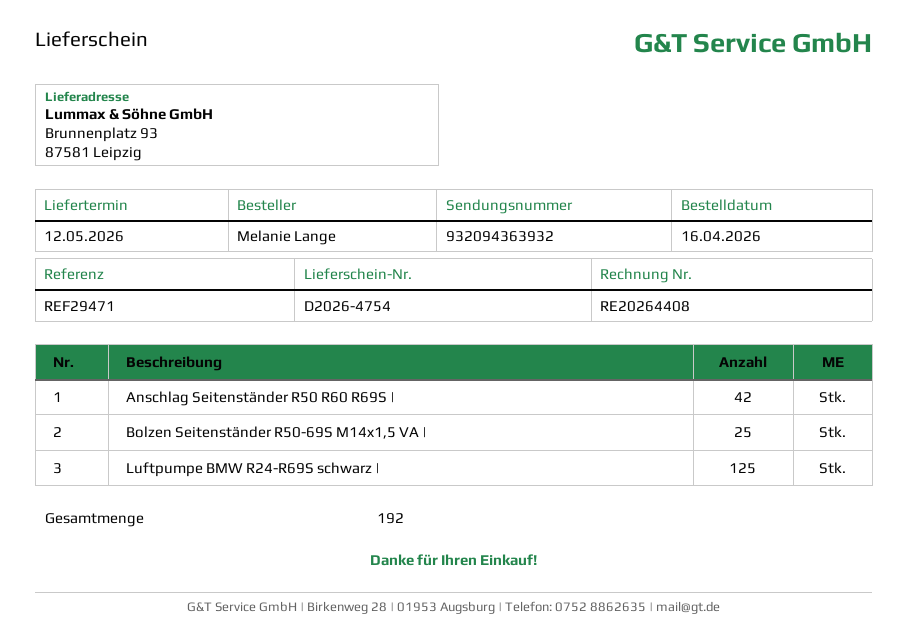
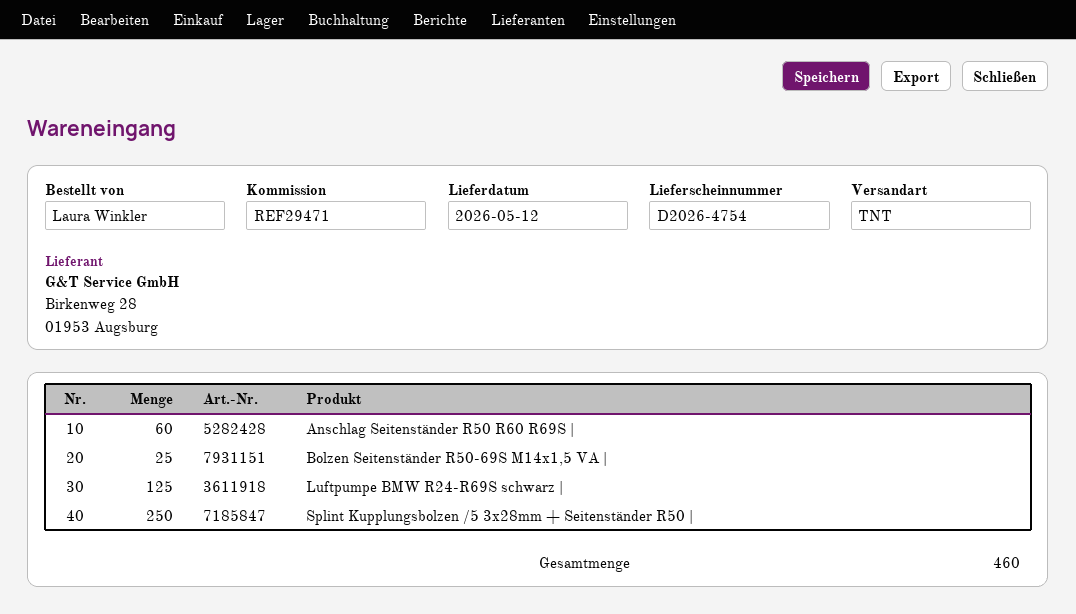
ordered by: Melanie Lange -> Laura Winkler
Anschlag Seitenständer R50 R60 R69S |: 42 -> 60
Splint Kupplungsbolzen /5 3x28mm + Seitenständer R50 |: none -> 250
total quantity: 192 -> 460

